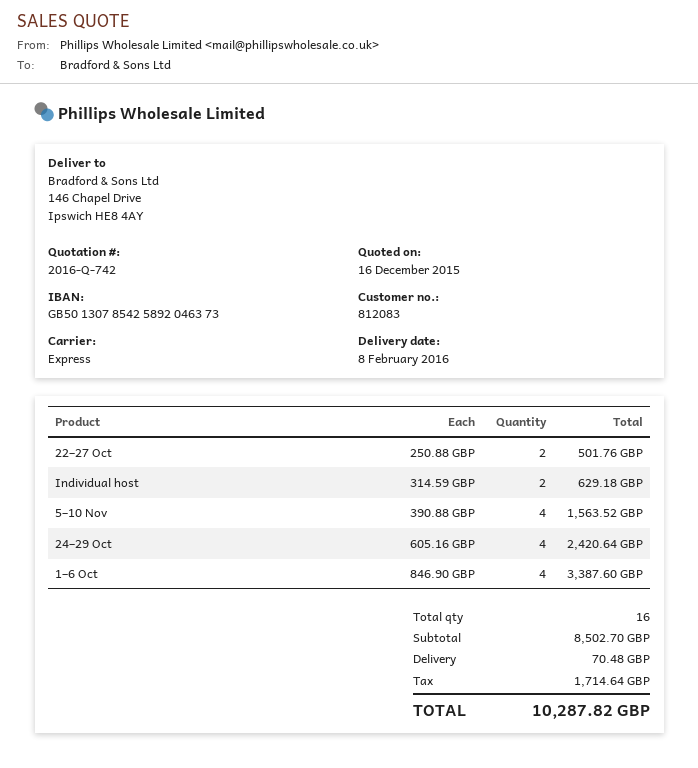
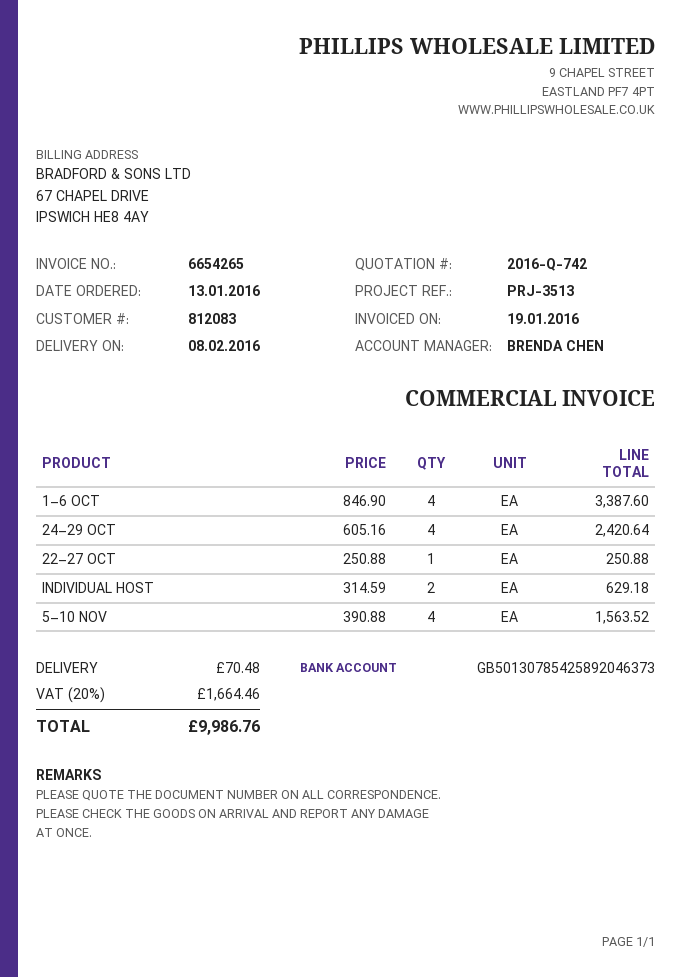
22–27 Oct: 2 x 250.88 = 501.76 -> 1 x 250.88 = 250.88
tax: 1714.64 -> 1664.46
total: 10287.82 -> 9986.76

